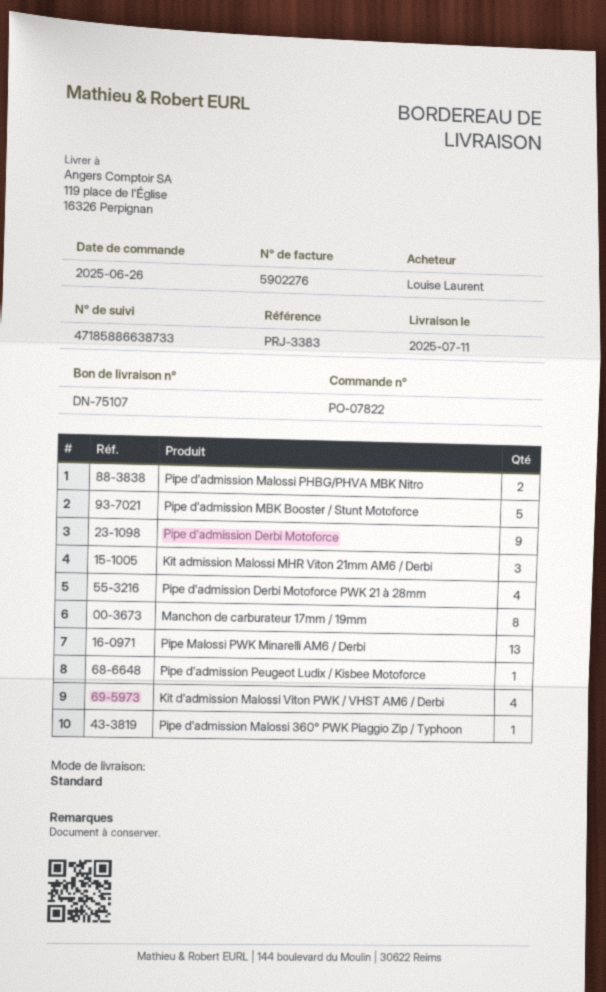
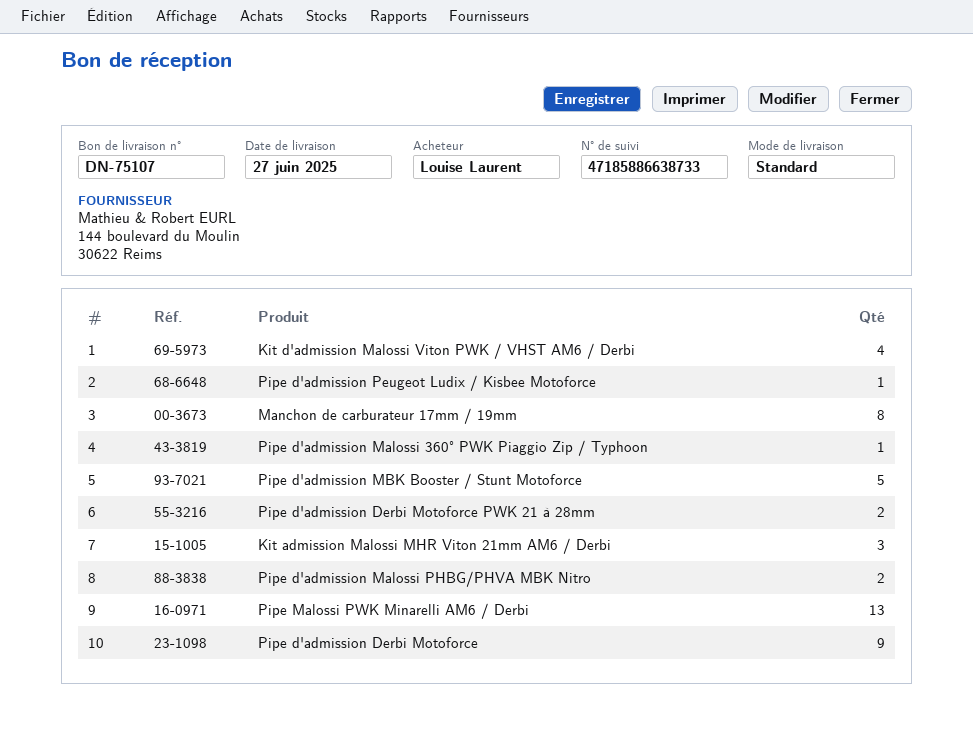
delivery date: 2025-07-11 -> 2025-06-27
Pipe d'admission Derbi Motoforce PWK 21 à 28mm: 4 -> 2

